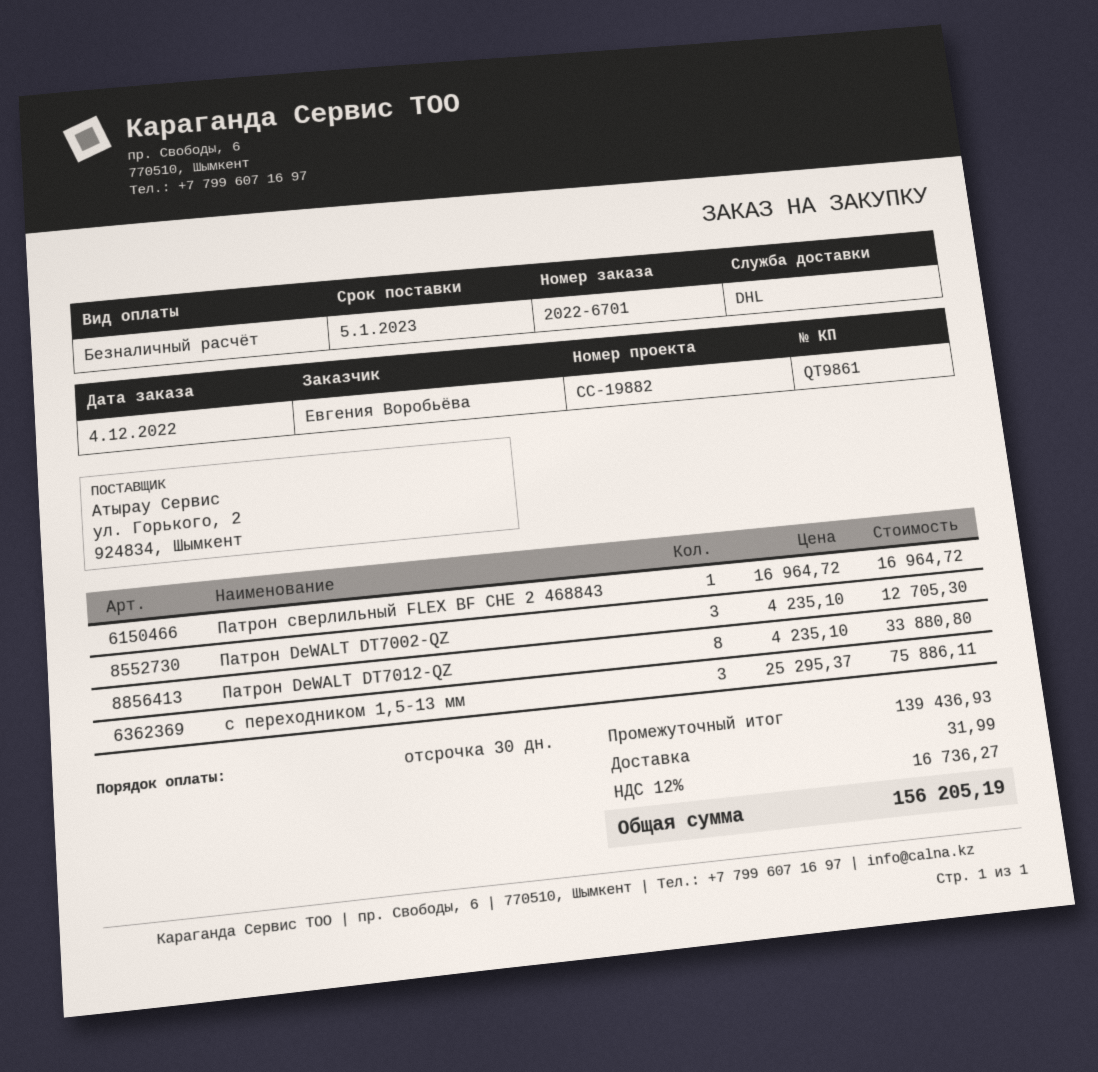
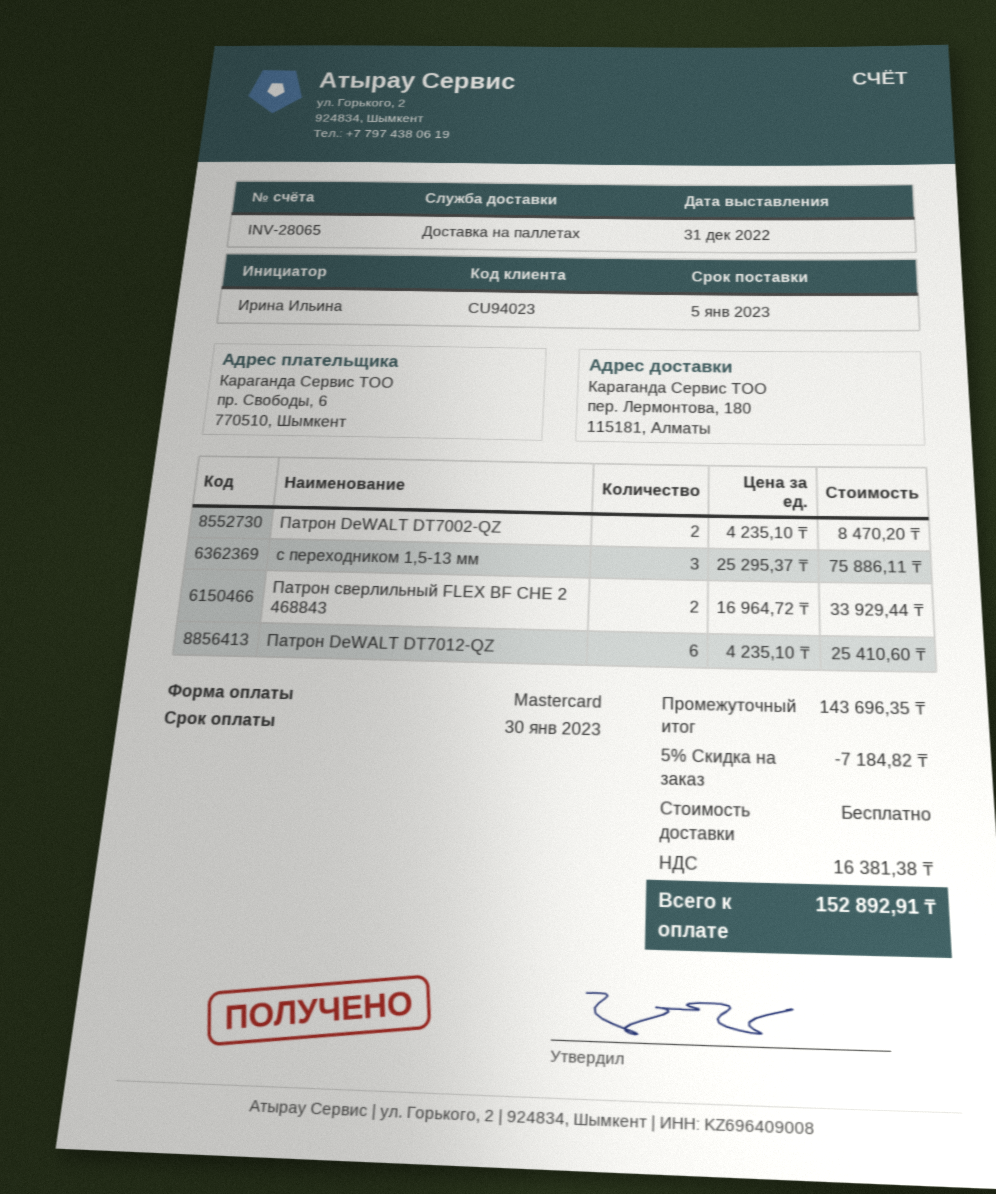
ordered by: Евгения Воробьёва -> Ирина Ильина
payment method: bank transfer -> Mastercard
shipping method: DHL -> pallet freight
Патрон сверлильный FLEX BF CHE 2 468843: 1 x 16964.72 = 16964.72 -> 2 x 16964.72 = 33929.44
Патрон DeWALT DT7002-QZ: 3 x 4235.10 = 12705.30 -> 2 x 4235.10 = 8470.20
Патрон DeWALT DT7012-QZ: 8 x 4235.10 = 33880.80 -> 6 x 4235.10 = 25410.60
subtotal: 139436.93 -> 143696.35
discount: none -> 5% = 7184.82
shipping: 31.99 -> 0.00
tax: 16736.27 -> 16381.38
total: 156205.19 -> 152892.91

